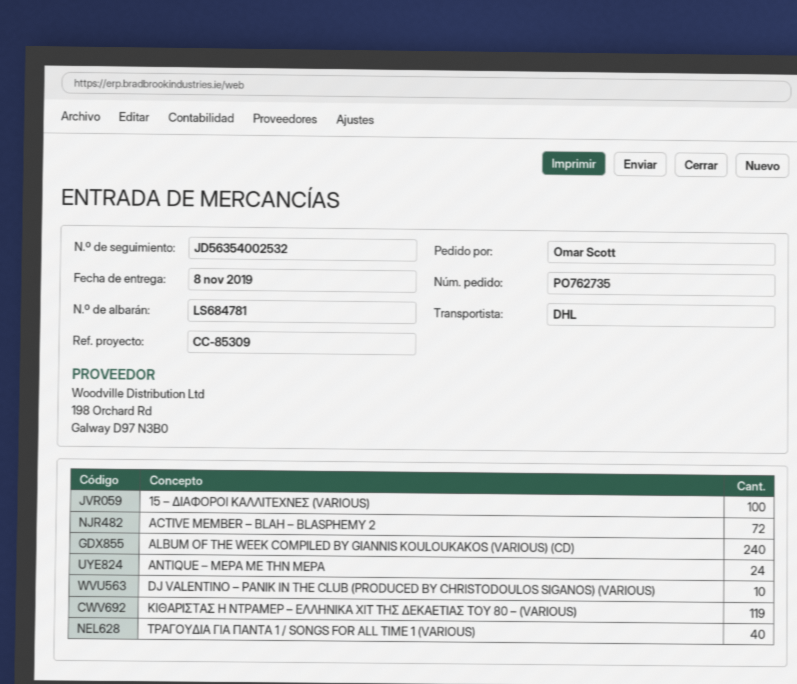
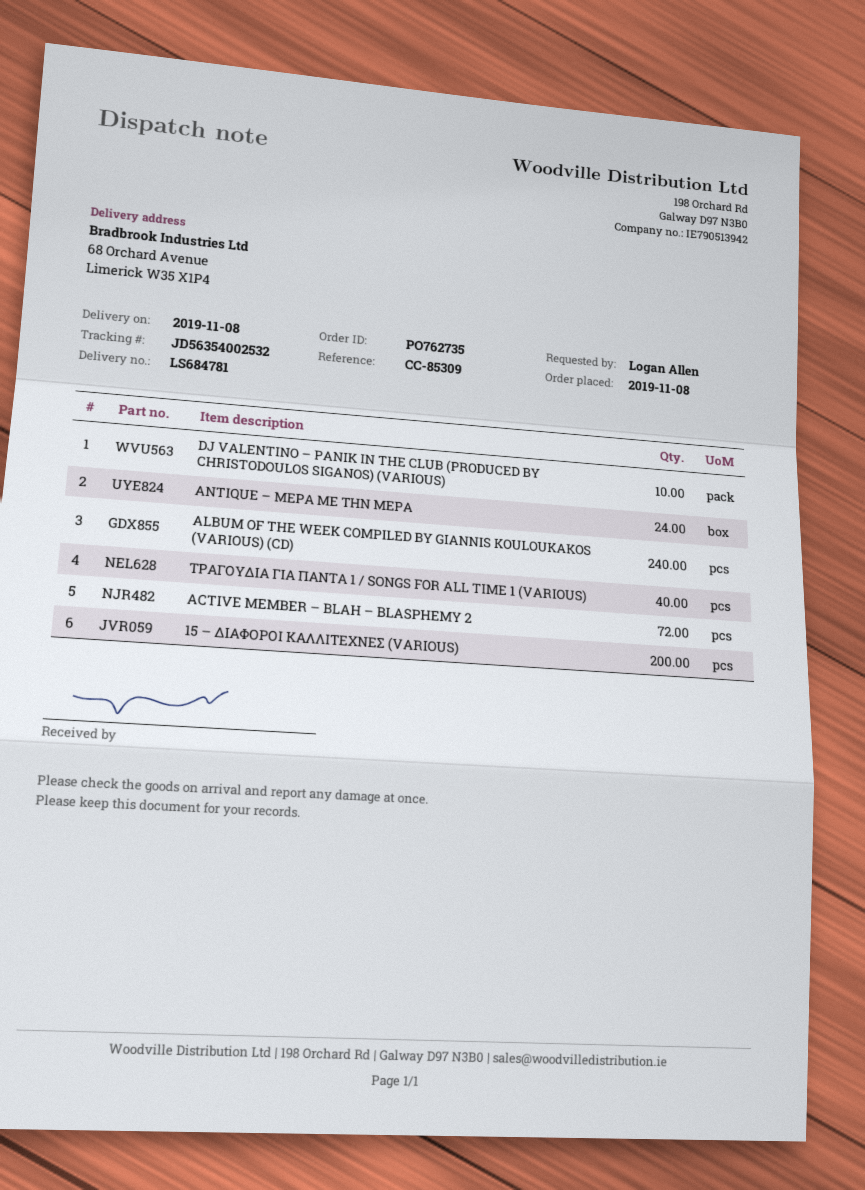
ordered by: Omar Scott -> Logan Allen
15 – ΔΙΑΦΟΡΟΙ ΚΑΛΛΙΤΕΧΝΕΣ (VARIOUS): 100 -> 200
ΚΙΘΑΡΙΣΤΑΣ Η ΝΤΡΑΜΕΡ – ΕΛΛΗΝΙΚΑ ΧΙΤ ΤΗΣ ΔΕΚΑΕΤΙΑΣ ΤΟΥ 80 – (VARIOUS): 119 -> none

